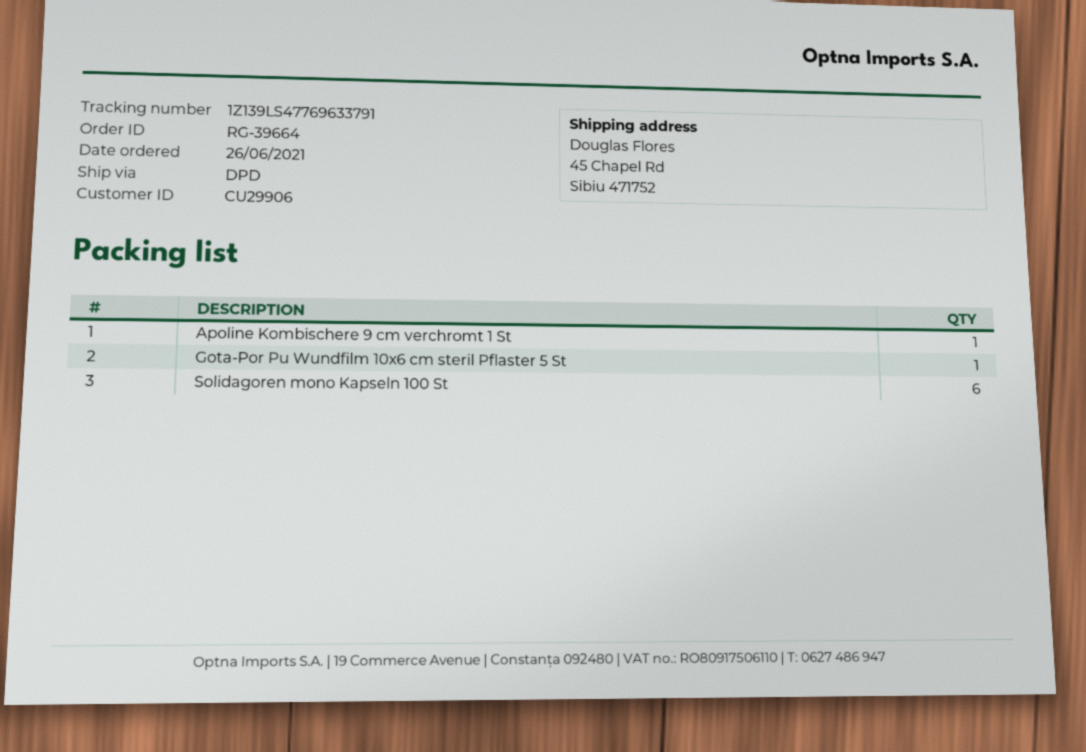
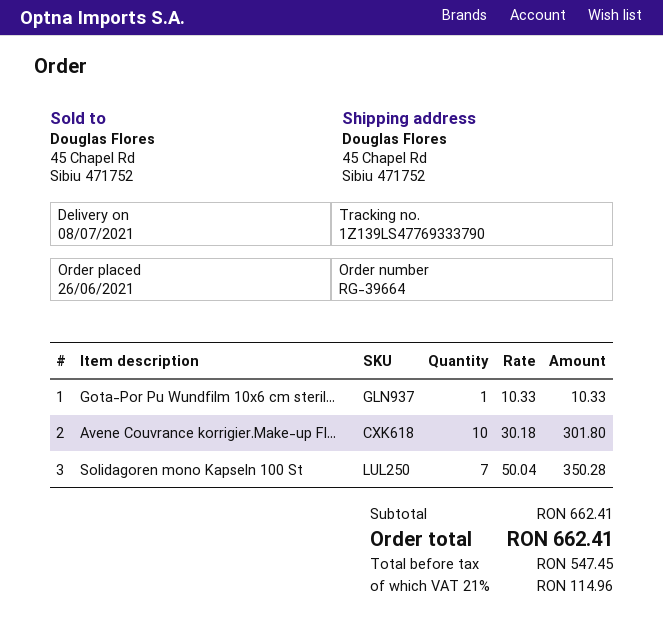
tracking number: 1Z139LS47769633791 -> 1Z139LS47769333790
Apoline Kombischere 9 cm verchromt 1 St: 1 -> none
Solidagoren mono Kapseln 100 St: 6 -> 7
Avene Couvrance korrigier.Make-up Fl...: none -> 10

